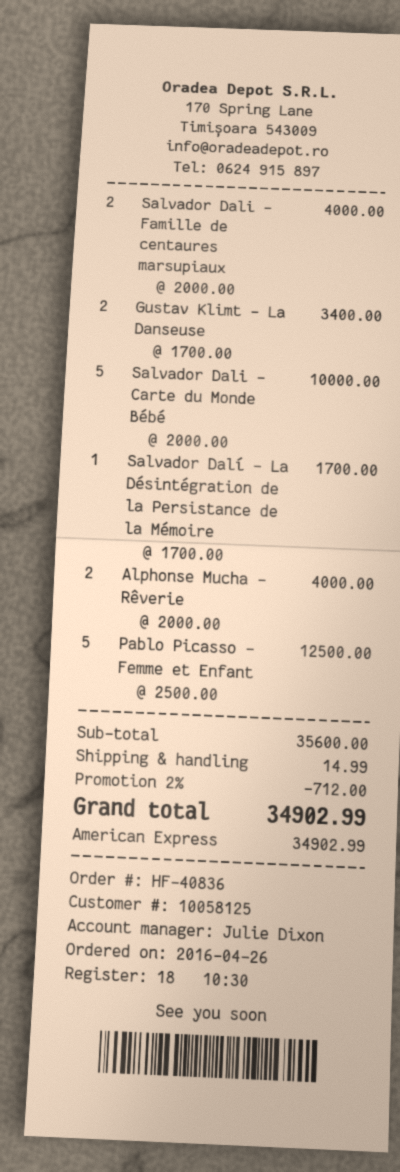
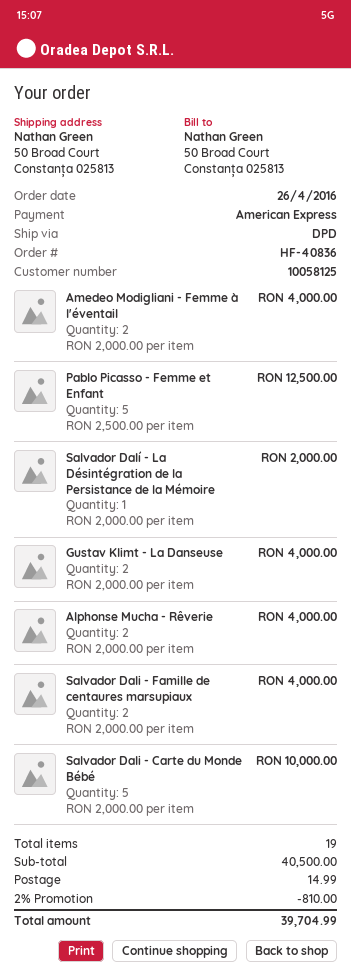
Gustav Klimt - La Danseuse: 2 x 1700.00 = 3400.00 -> 2 x 2000.00 = 4000.00
Salvador Dalí - La Désintégration de la Persistance de la Mémoire: 1 x 1700.00 = 1700.00 -> 1 x 2000.00 = 2000.00
Amedeo Modigliani - Femme à l'éventail: none -> 2 x 2000.00 = 4000.00
subtotal: 35600.00 -> 40500.00
discount: 2% = 712.00 -> 2% = 810.00
total: 34902.99 -> 39704.99

